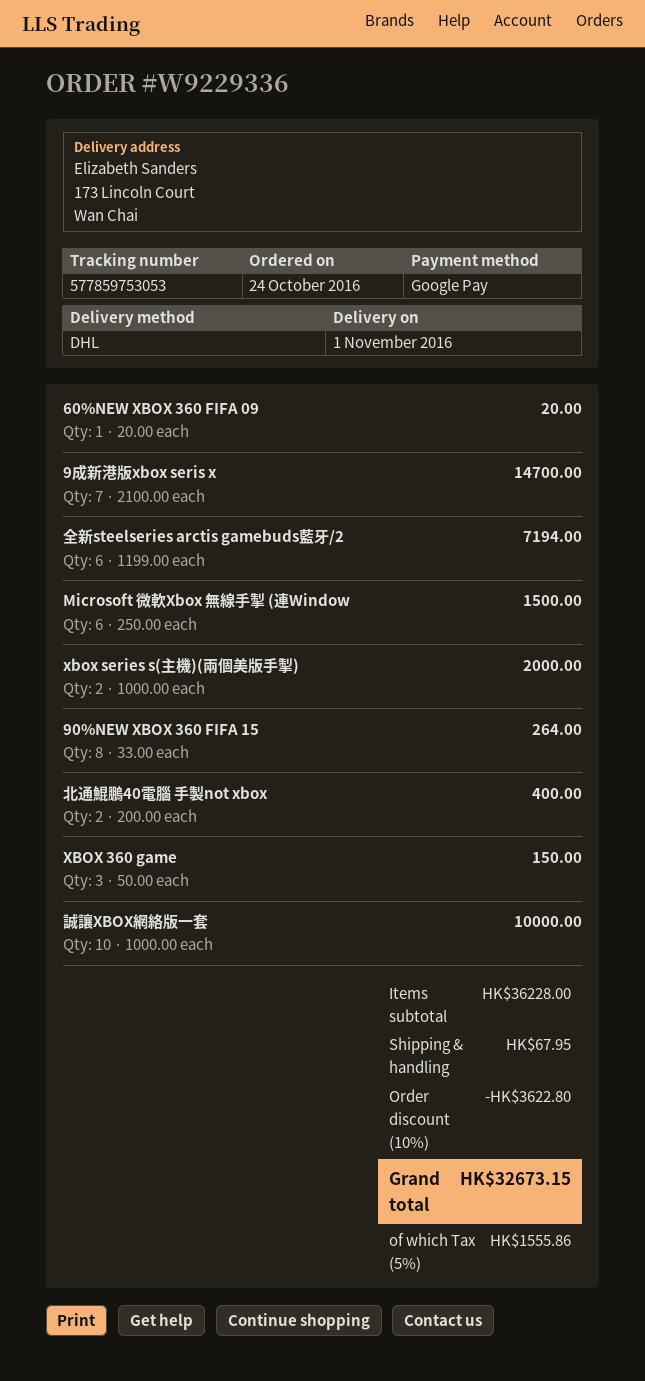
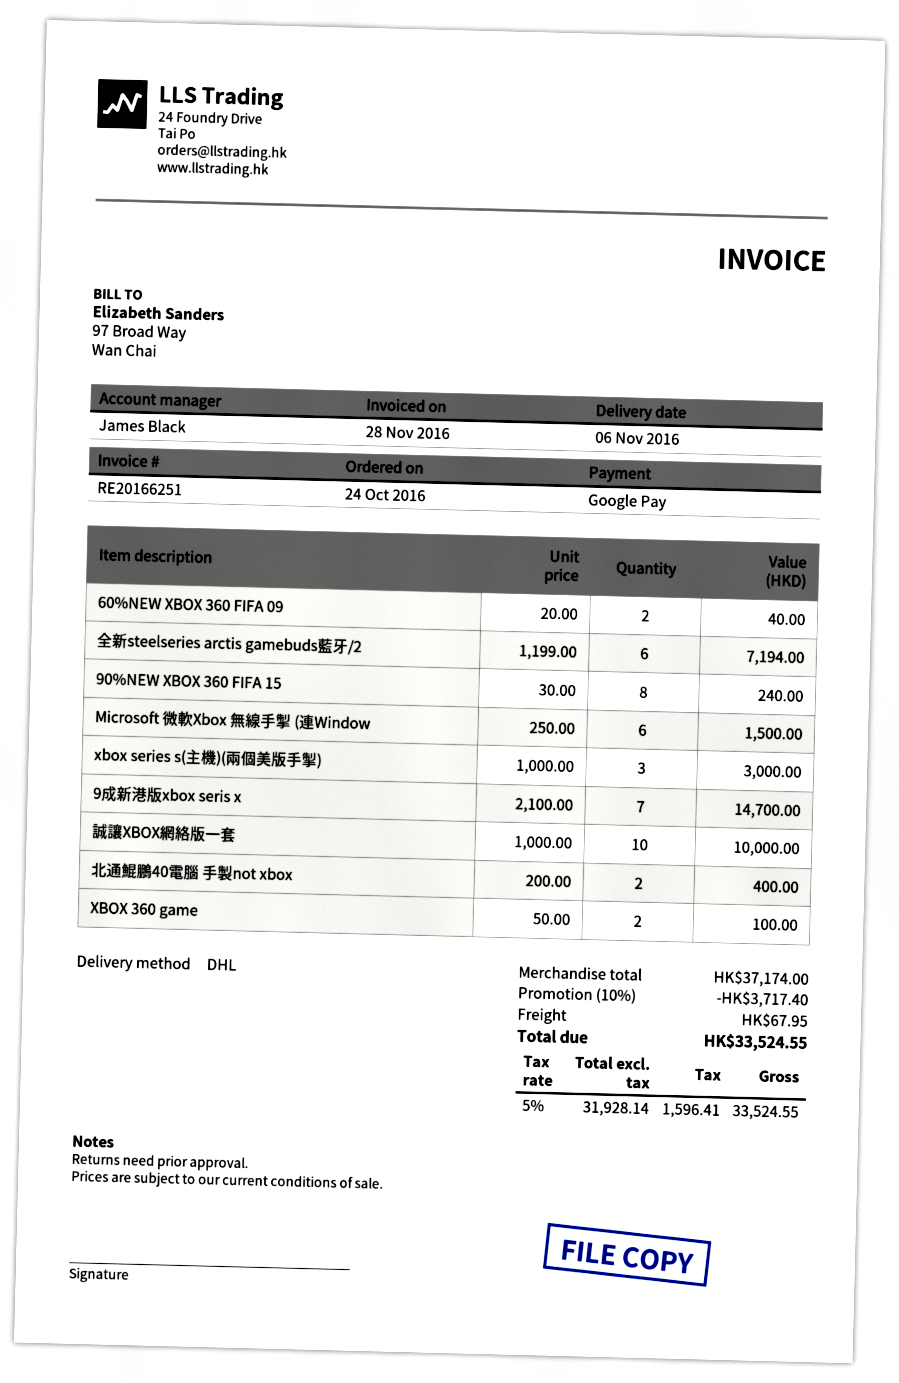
delivery date: 2016-11-01 -> 2016-11-06
60%NEW XBOX 360 FIFA 09: 1 x 20.00 = 20.00 -> 2 x 20.00 = 40.00
xbox series s(主機)(兩個美版手掣): 2 x 1000.00 = 2000.00 -> 3 x 1000.00 = 3000.00
90%NEW XBOX 360 FIFA 15: 8 x 33.00 = 264.00 -> 8 x 30.00 = 240.00
XBOX 360 game: 3 x 50.00 = 150.00 -> 2 x 50.00 = 100.00
subtotal: 36228.00 -> 37174.00
discount: 10% = 3622.80 -> 10% = 3717.40
tax: 5% = 1555.86 -> 5% = 1596.41
total: 32673.15 -> 33524.55

